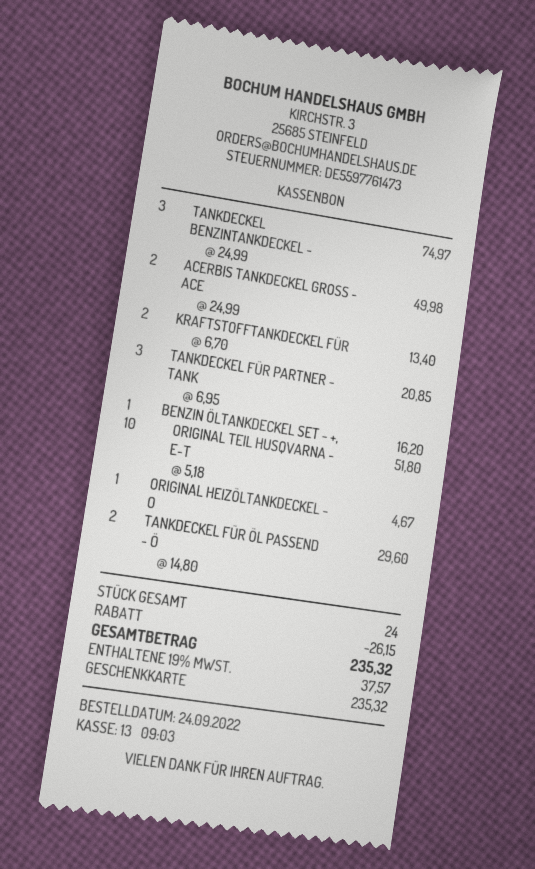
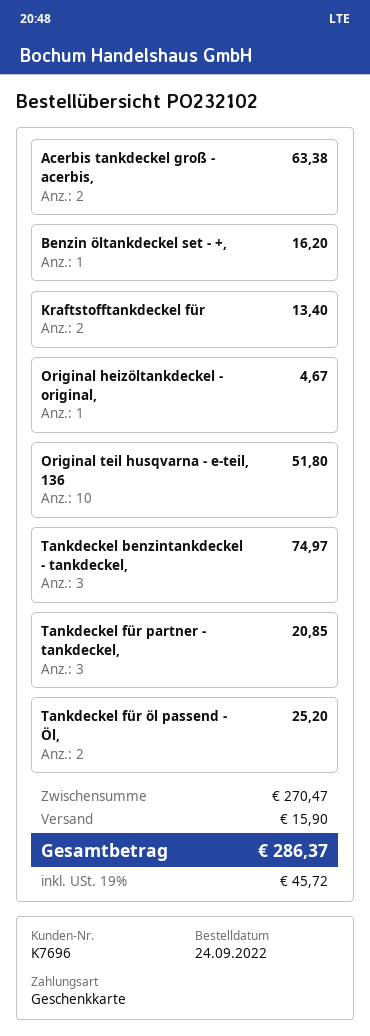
ACERBIS TANKDECKEL GROSS - ACE: 2 for 49.98 -> 2 for 63.38
TANKDECKEL FÜR ÖL PASSEND - Ö: 2 for 29.60 -> 2 for 25.20
discount: 26.15 -> none
shipping: none -> 15.90
tax: 19% = 37.57 -> 19% = 45.72
total: 235.32 -> 286.37

